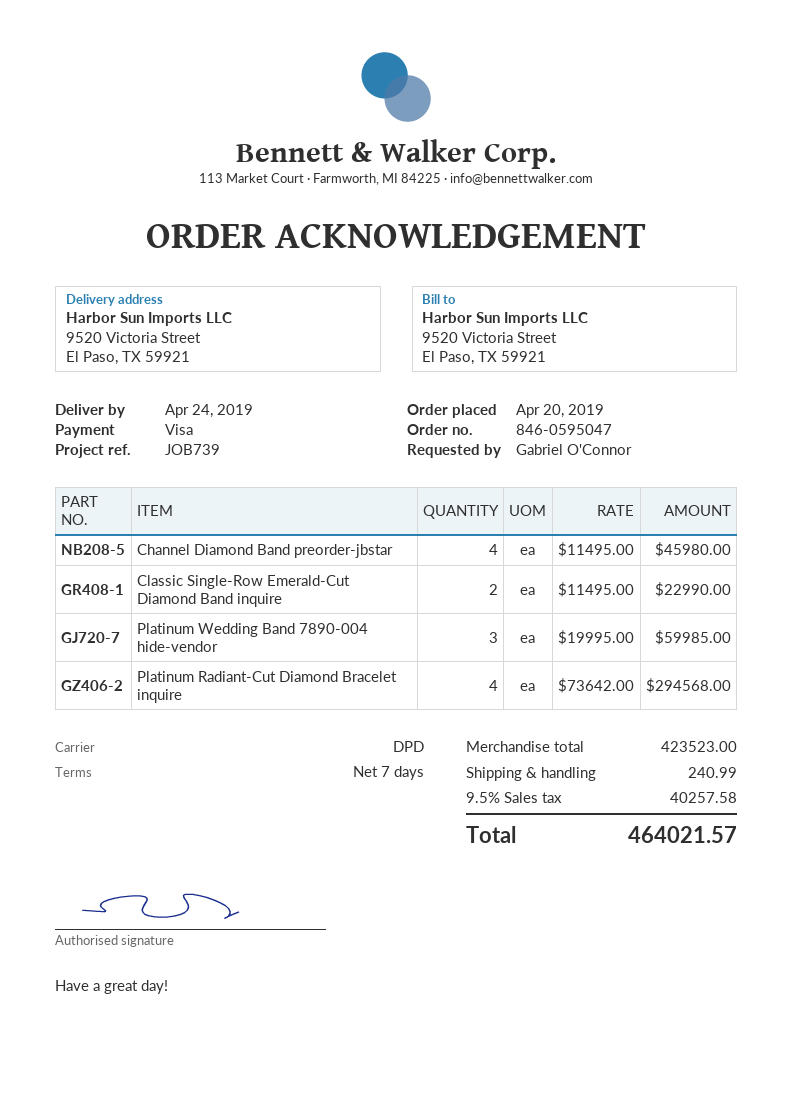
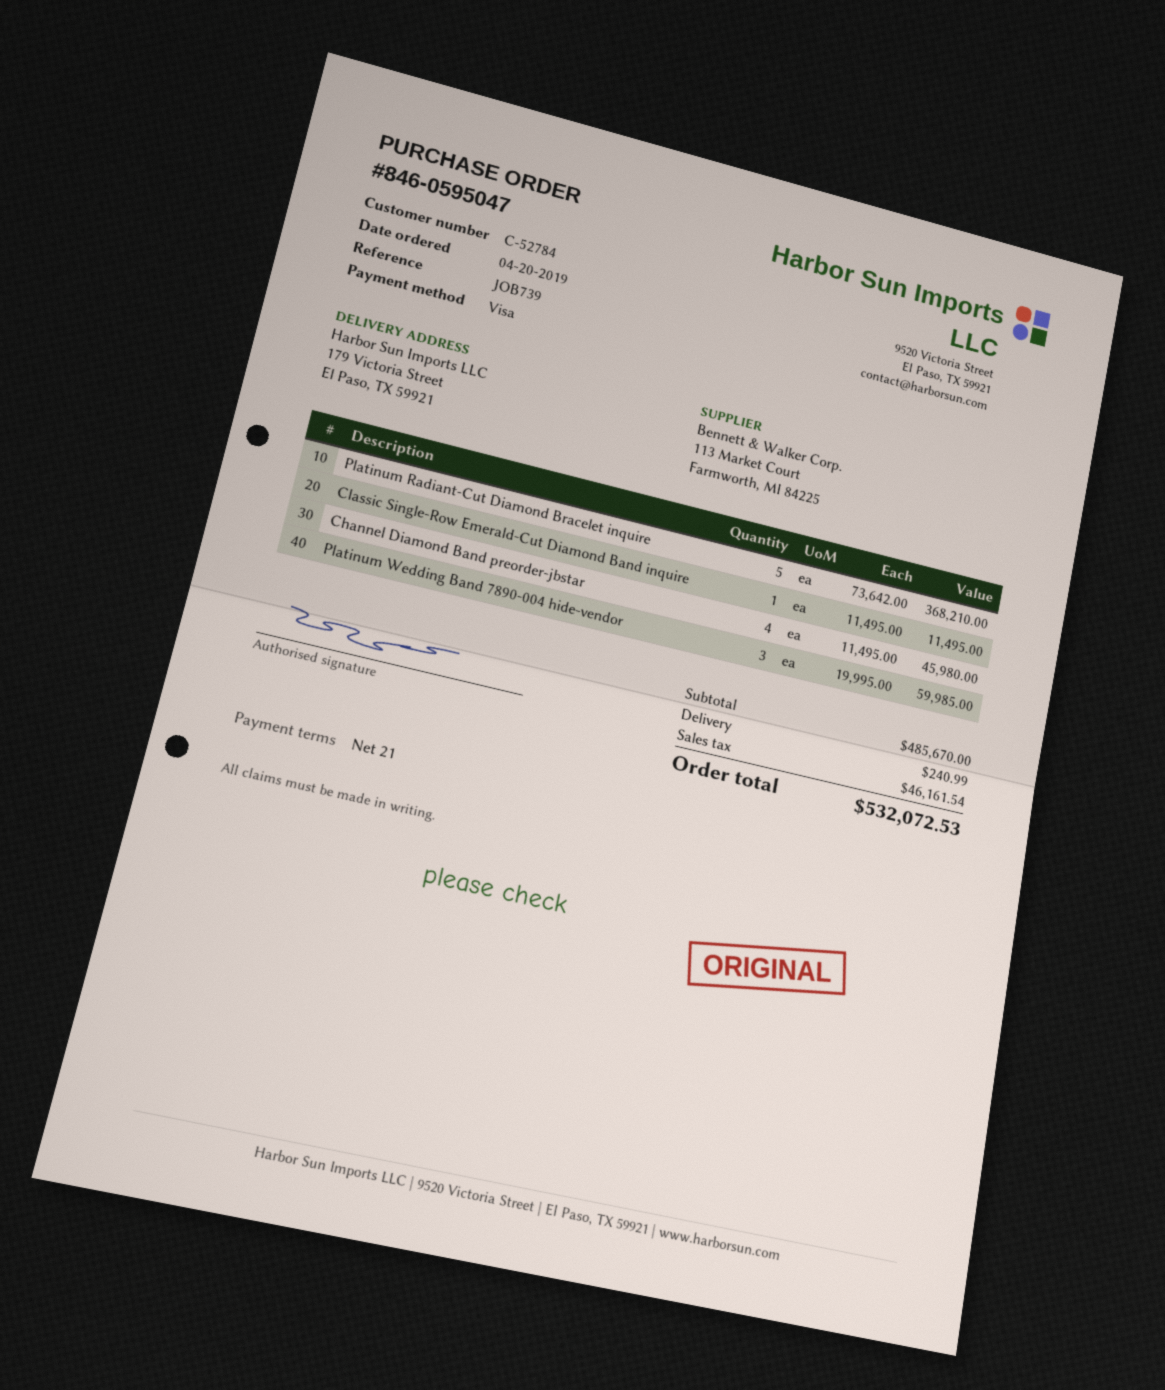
payment terms: 7 days -> 21 days
ship to: 9520 Victoria Street, El Paso, TX 59921 -> 179 Victoria Street, El Paso, TX 59921
Classic Single-Row Emerald-Cut Diamond Band inquire: 2 x 11495.00 = 22990.00 -> 1 x 11495.00 = 11495.00
Platinum Radiant-Cut Diamond Bracelet inquire: 4 x 73642.00 = 294568.00 -> 5 x 73642.00 = 368210.00
subtotal: 423523.00 -> 485670.00
tax: 40257.58 -> 46161.54
total: 464021.57 -> 532072.53

